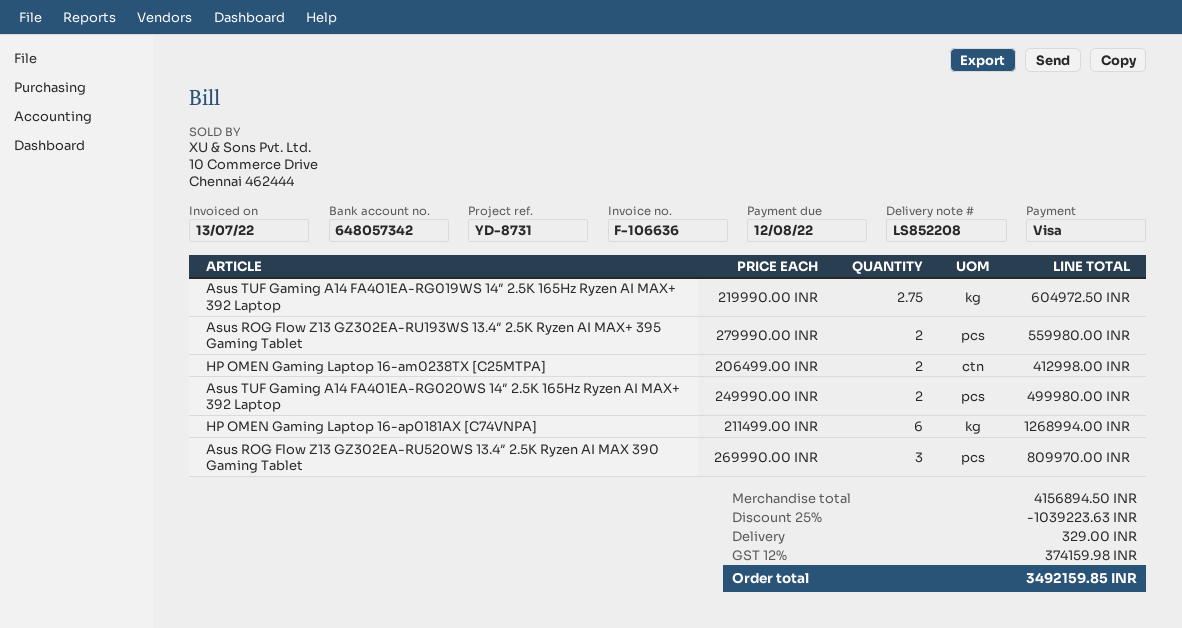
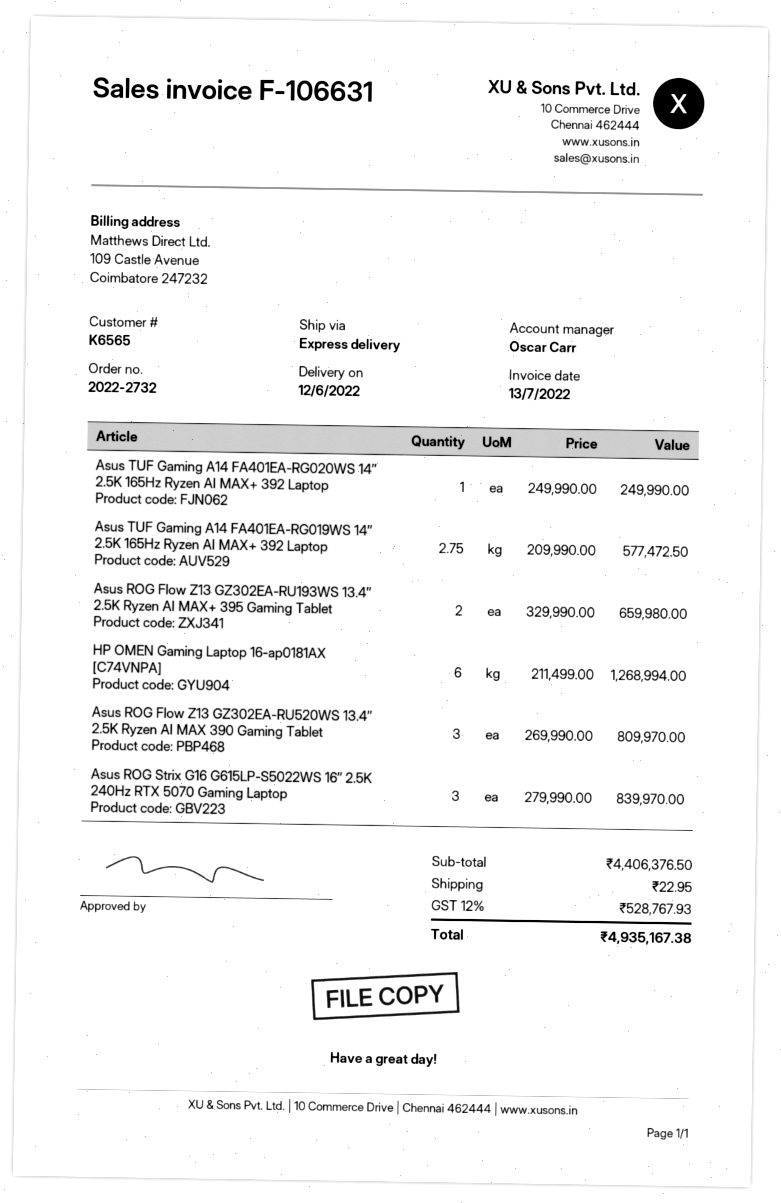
invoice number: F-106636 -> F-106631
Asus TUF Gaming A14 FA401EA-RG019WS 14″ 2.5K 165Hz Ryzen AI MAX+ 392 Laptop: 2.75 x 219990.00 = 604972.50 -> 2.75 x 209990.00 = 577472.50
Asus ROG Flow Z13 GZ302EA-RU193WS 13.4″ 2.5K Ryzen AI MAX+ 395 Gaming Tablet: 2 x 279990.00 = 559980.00 -> 2 x 329990.00 = 659980.00
HP OMEN Gaming Laptop 16-am0238TX [C25MTPA]: 2 x 206499.00 = 412998.00 -> none
Asus TUF Gaming A14 FA401EA-RG020WS 14″ 2.5K 165Hz Ryzen AI MAX+ 392 Laptop: 2 x 249990.00 = 499980.00 -> 1 x 249990.00 = 249990.00
Asus ROG Strix G16 G615LP-S5022WS 16″ 2.5K 240Hz RTX 5070 Gaming Laptop: none -> 3 x 279990.00 = 839970.00
subtotal: 4156894.50 -> 4406376.50
discount: 25% = 1039223.63 -> none
shipping: 329.00 -> 22.95
tax: 12% = 374159.98 -> 12% = 528767.93
total: 3492159.85 -> 4935167.38

